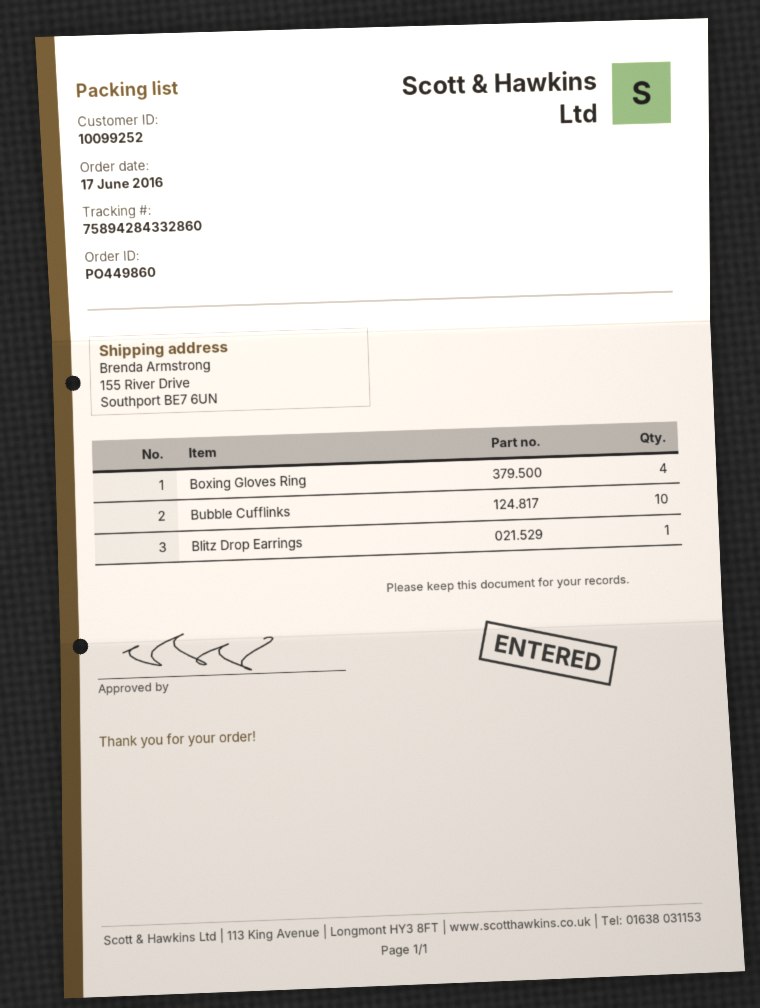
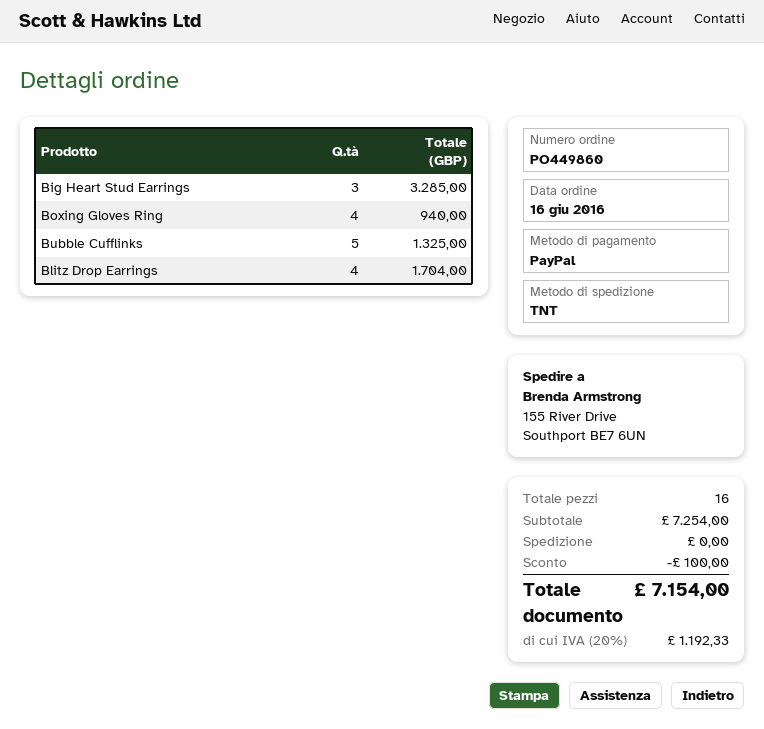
order date: 2016-06-17 -> 2016-06-16
Bubble Cufflinks: 10 -> 5
Blitz Drop Earrings: 1 -> 4
Big Heart Stud Earrings: none -> 3

